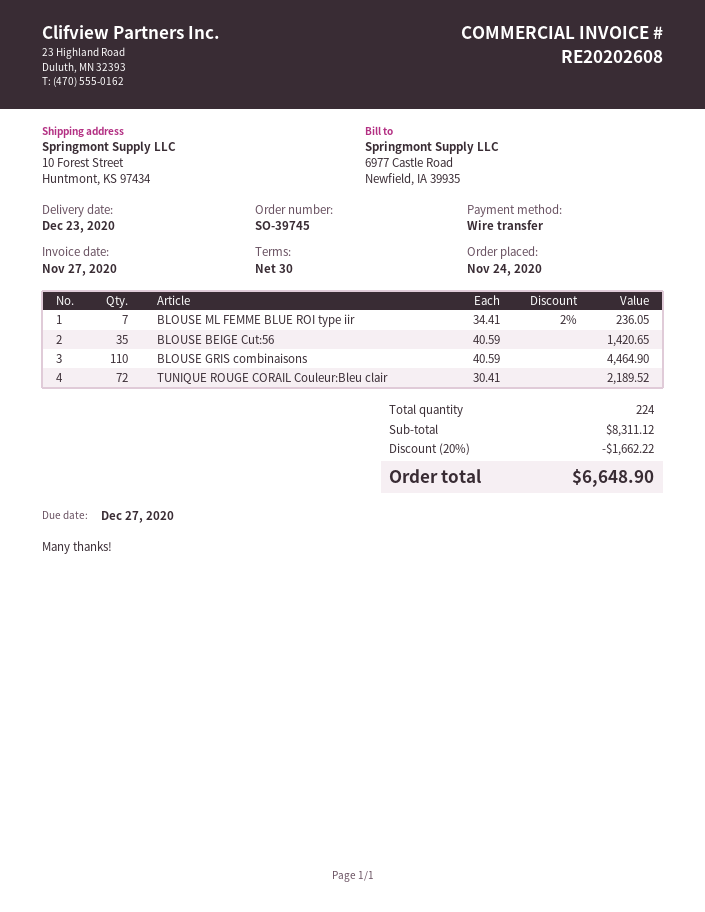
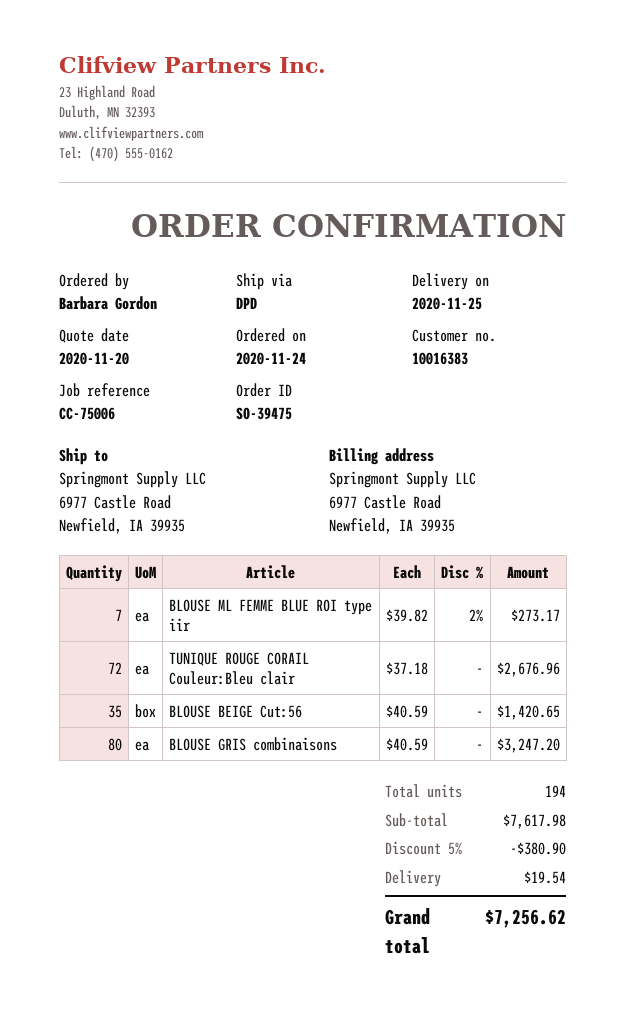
order number: SO-39745 -> SO-39475
delivery date: 2020-12-23 -> 2020-11-25
ship to: 10 Forest Street, Huntmont, KS 97434 -> 6977 Castle Road, Newfield, IA 39935
BLOUSE ML FEMME BLUE ROI type iir: 7 x 34.41 - 2% = 236.05 -> 7 x 39.82 - 2% = 273.17
BLOUSE GRIS combinaisons: 110 x 40.59 = 4464.90 -> 80 x 40.59 = 3247.20
TUNIQUE ROUGE CORAIL Couleur:Bleu clair: 72 x 30.41 = 2189.52 -> 72 x 37.18 = 2676.96
total quantity: 224 -> 194
subtotal: 8311.12 -> 7617.98
discount: 20% = 1662.22 -> 5% = 380.90
shipping: none -> 19.54
total: 6648.90 -> 7256.62

